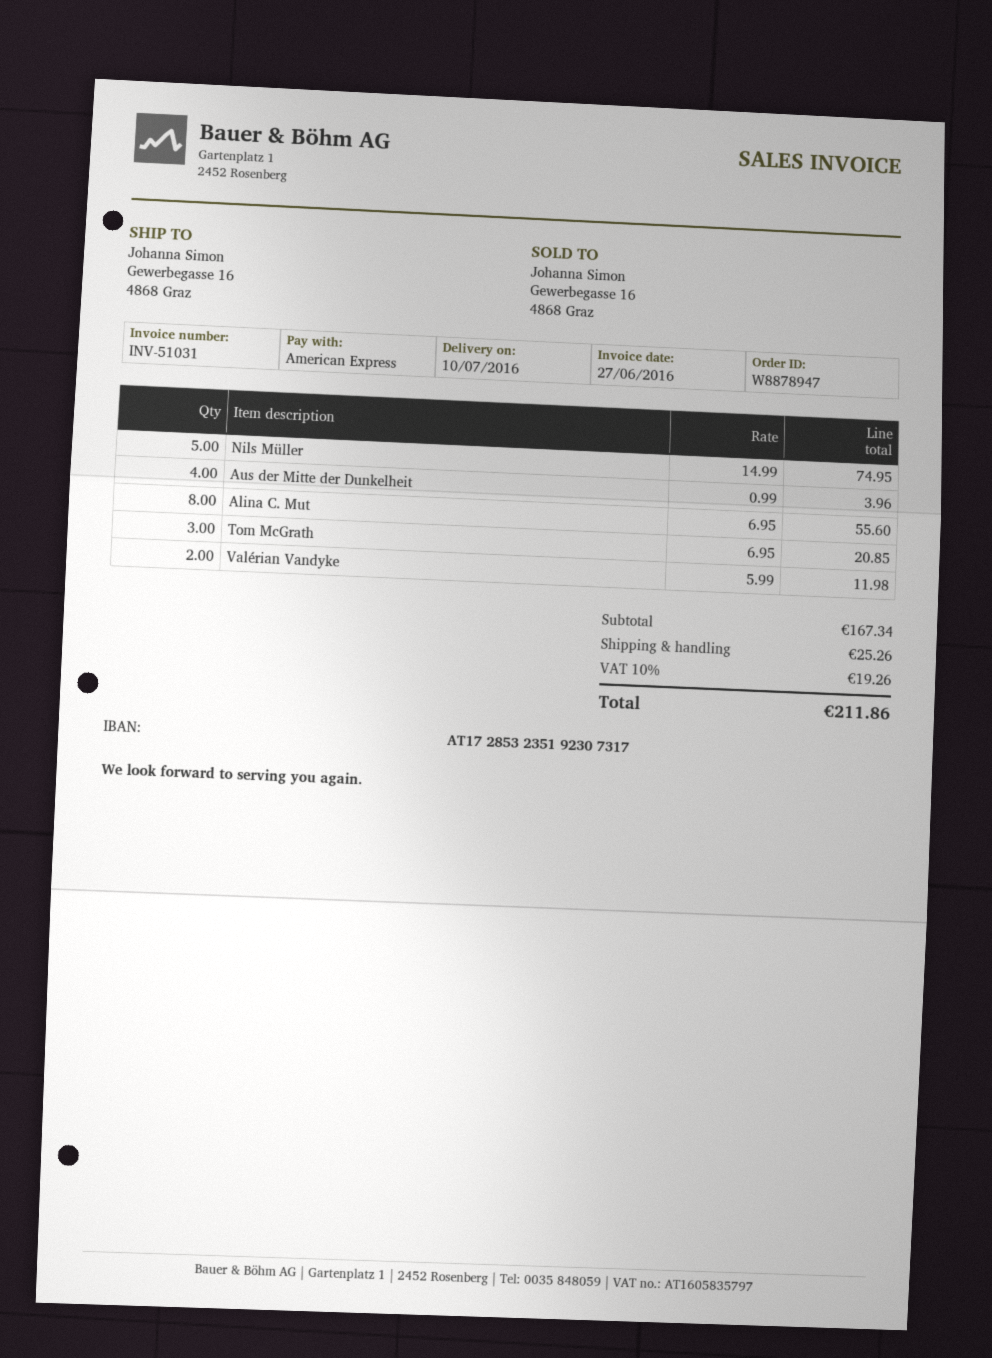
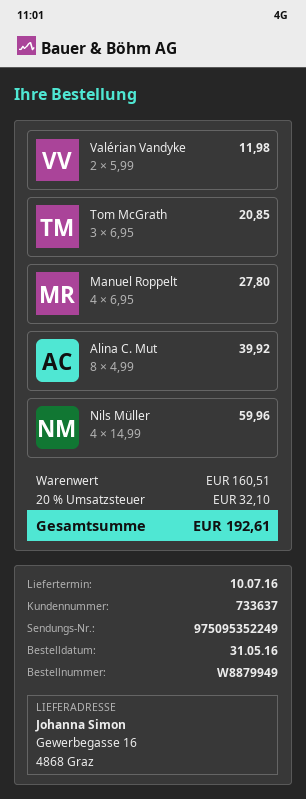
order number: W8878947 -> W8879949
Nils Müller: 5 x 14.99 = 74.95 -> 4 x 14.99 = 59.96
Aus der Mitte der Dunkelheit: 4 x 0.99 = 3.96 -> none
Alina C. Mut: 8 x 6.95 = 55.60 -> 8 x 4.99 = 39.92
Manuel Roppelt: none -> 4 x 6.95 = 27.80
subtotal: 167.34 -> 160.51
shipping: 25.26 -> none
tax: 10% = 19.26 -> 20% = 32.10
total: 211.86 -> 192.61

